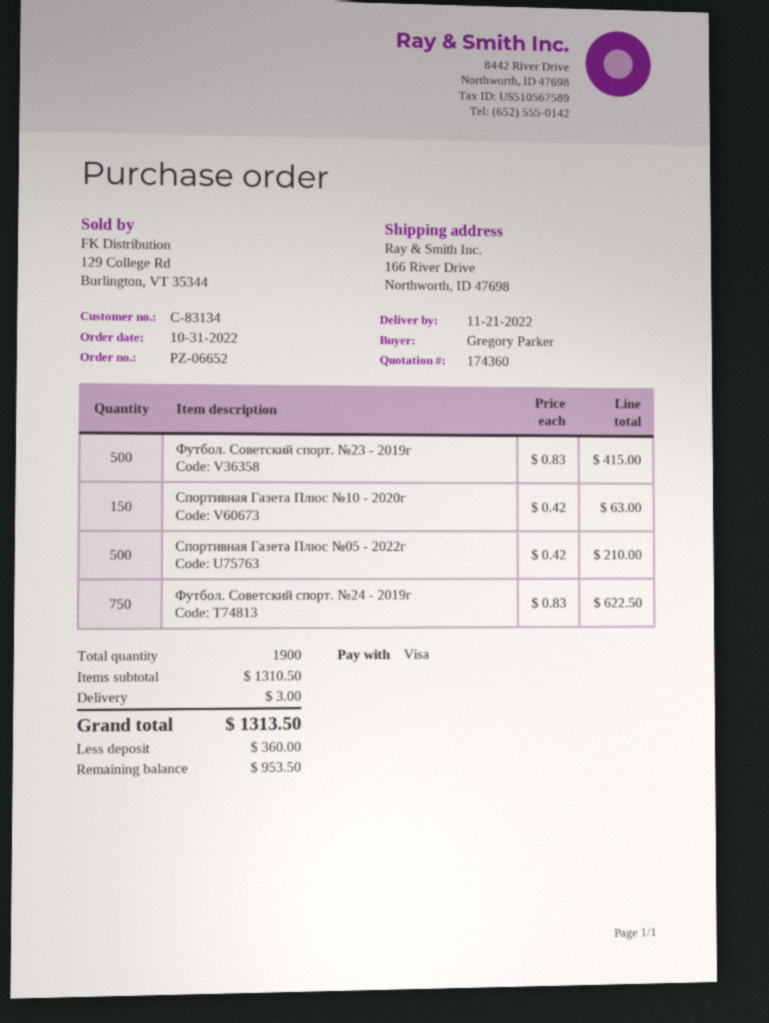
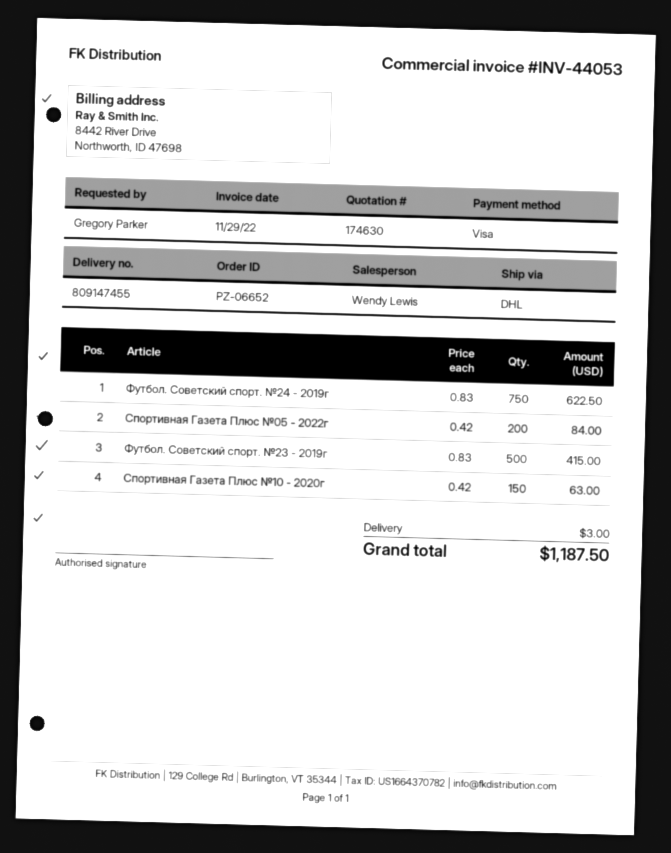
quote number: 174360 -> 174630
Спортивная Газета Плюс №05 - 2022г: 500 x 0.42 = 210.00 -> 200 x 0.42 = 84.00
total: 1313.50 -> 1187.50

